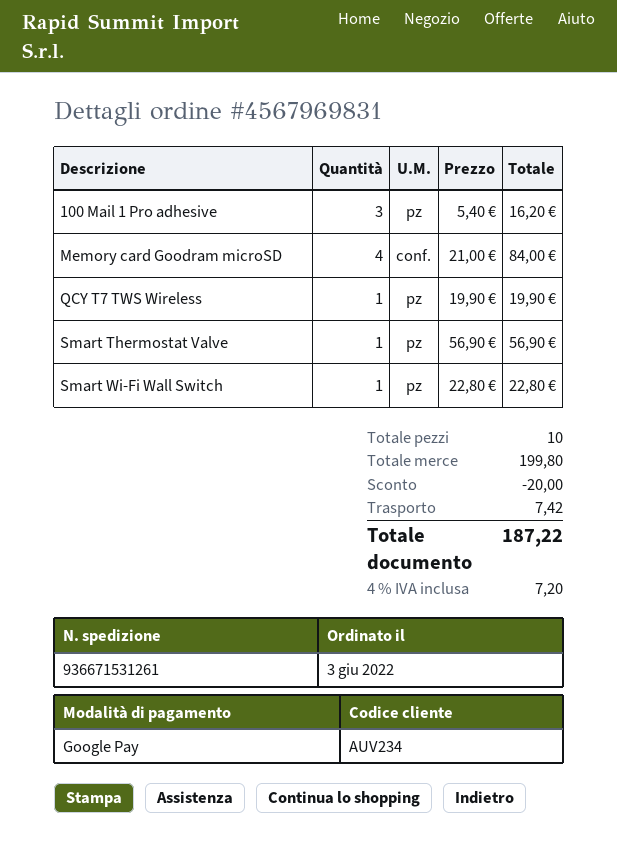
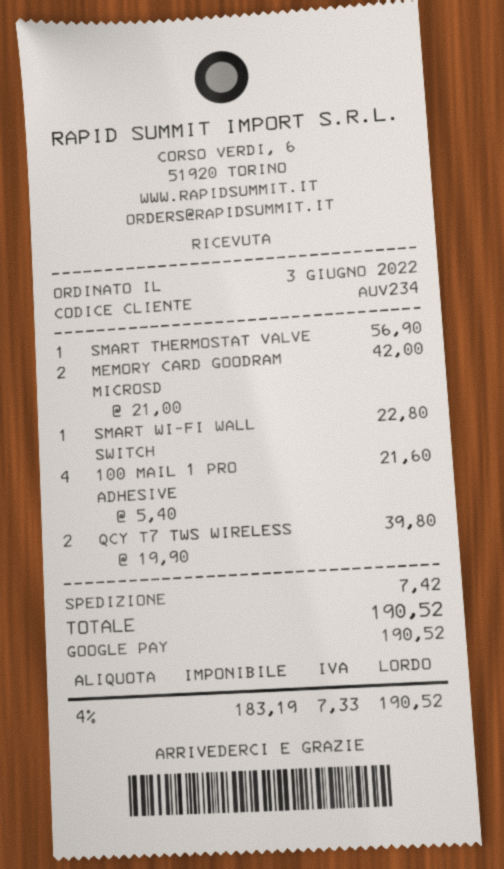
100 Mail 1 Pro adhesive: 3 x 5.40 = 16.20 -> 4 x 5.40 = 21.60
Memory card Goodram microSD: 4 x 21.00 = 84.00 -> 2 x 21.00 = 42.00
QCY T7 TWS Wireless: 1 x 19.90 = 19.90 -> 2 x 19.90 = 39.80
discount: 20.00 -> none
tax: 4% = 7.20 -> 4% = 7.33
total: 187.22 -> 190.52

